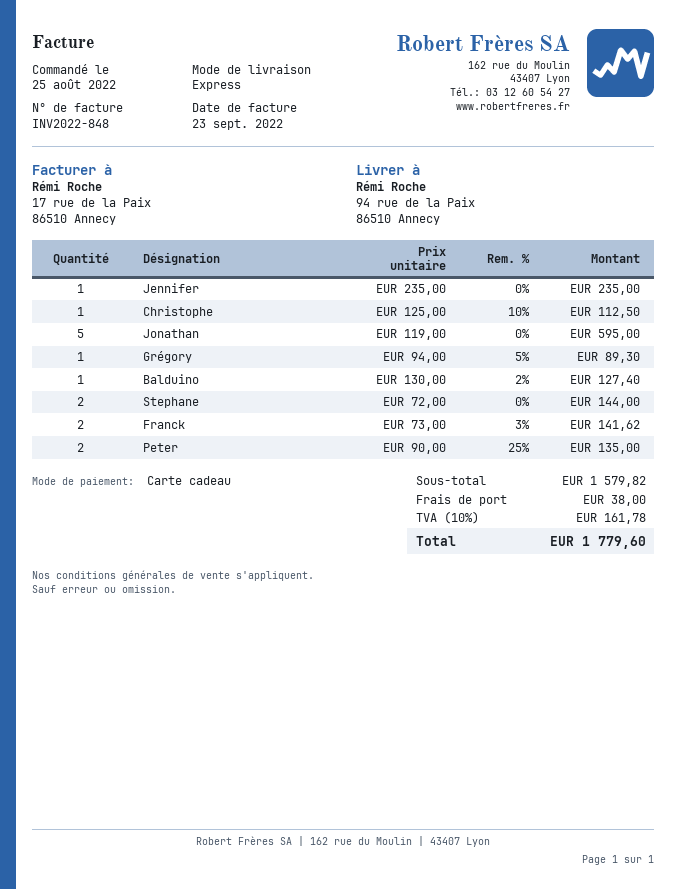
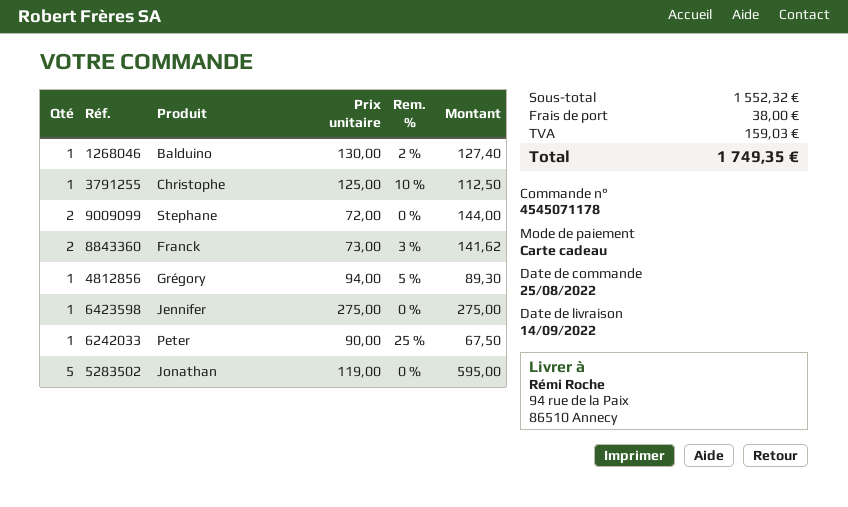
Jennifer: 1 x 235.00 = 235.00 -> 1 x 275.00 = 275.00
Peter: 2 x 90.00 - 25% = 135.00 -> 1 x 90.00 - 25% = 67.50
subtotal: 1579.82 -> 1552.32
tax: 161.78 -> 159.03
total: 1779.60 -> 1749.35

